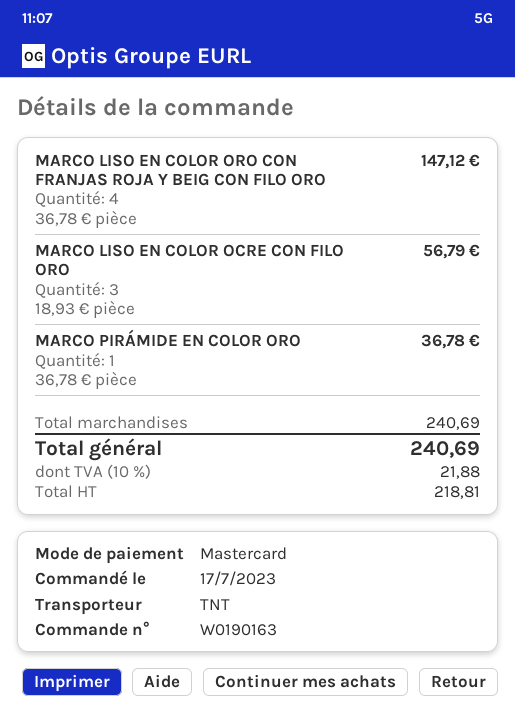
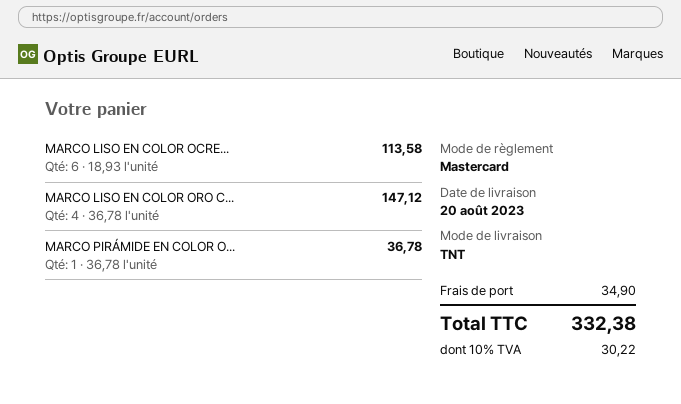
MARCO LISO EN COLOR OCRE CON FILO ORO: 3 x 18.93 = 56.79 -> 6 x 18.93 = 113.58
shipping: none -> 34.90
tax: 10% = 21.88 -> 10% = 30.22
total: 240.69 -> 332.38

